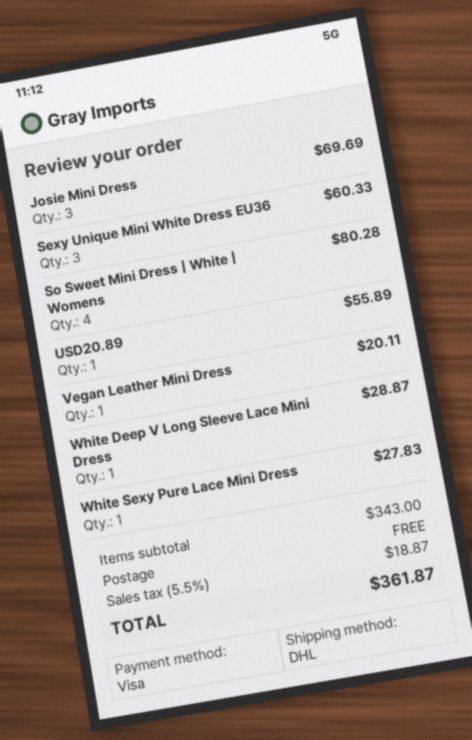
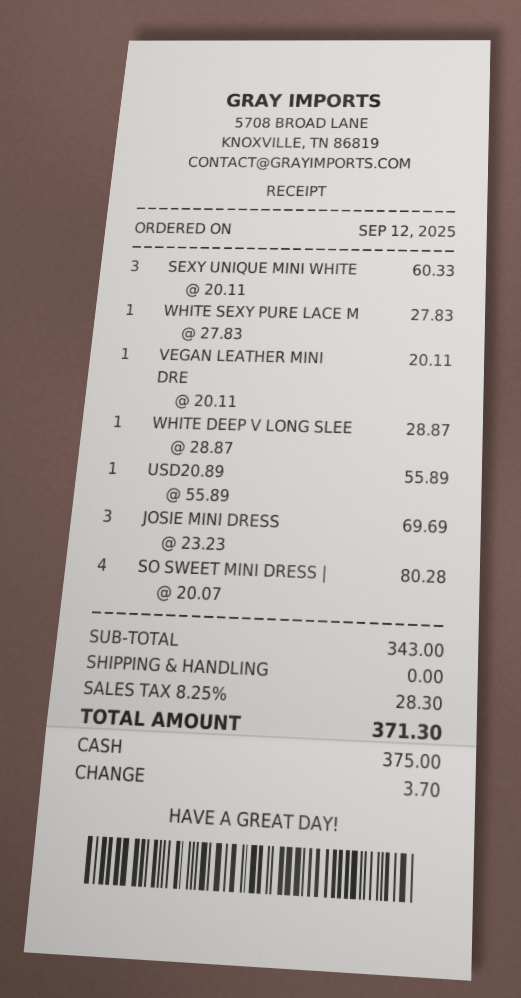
payment method: Visa -> cash
tax: 5.5% = 18.87 -> 8.25% = 28.30
total: 361.87 -> 371.30

